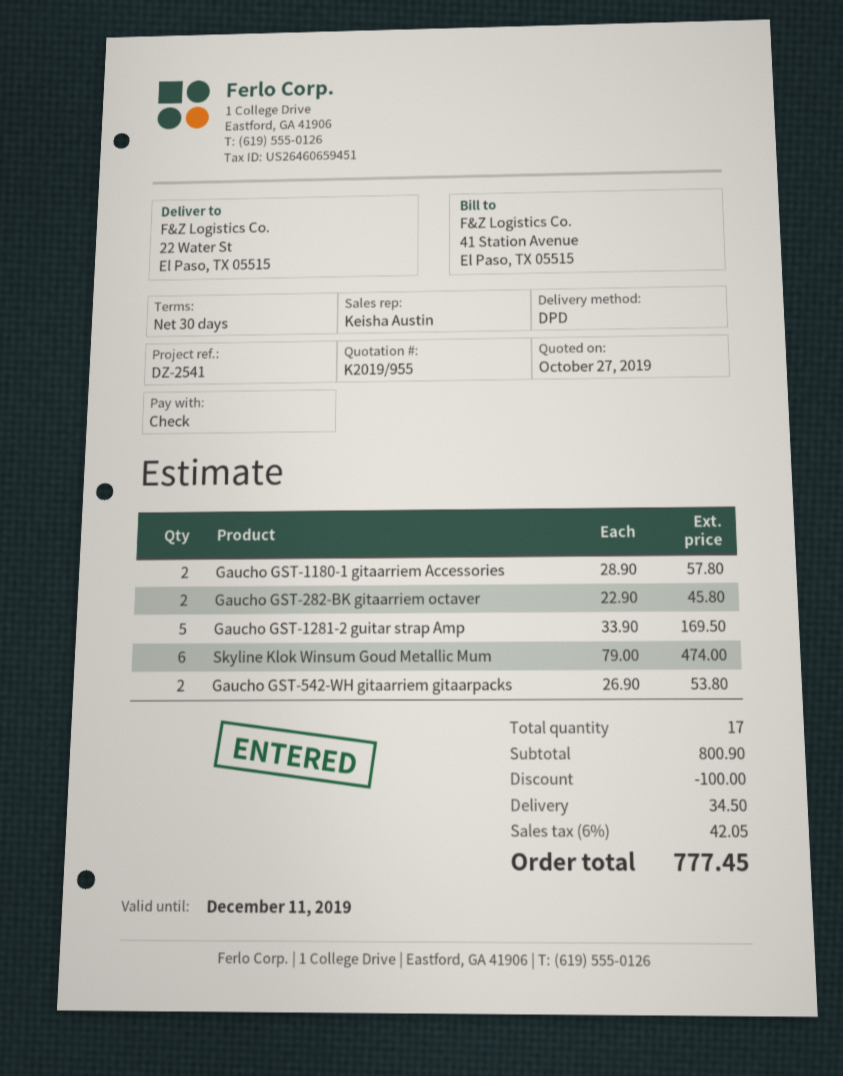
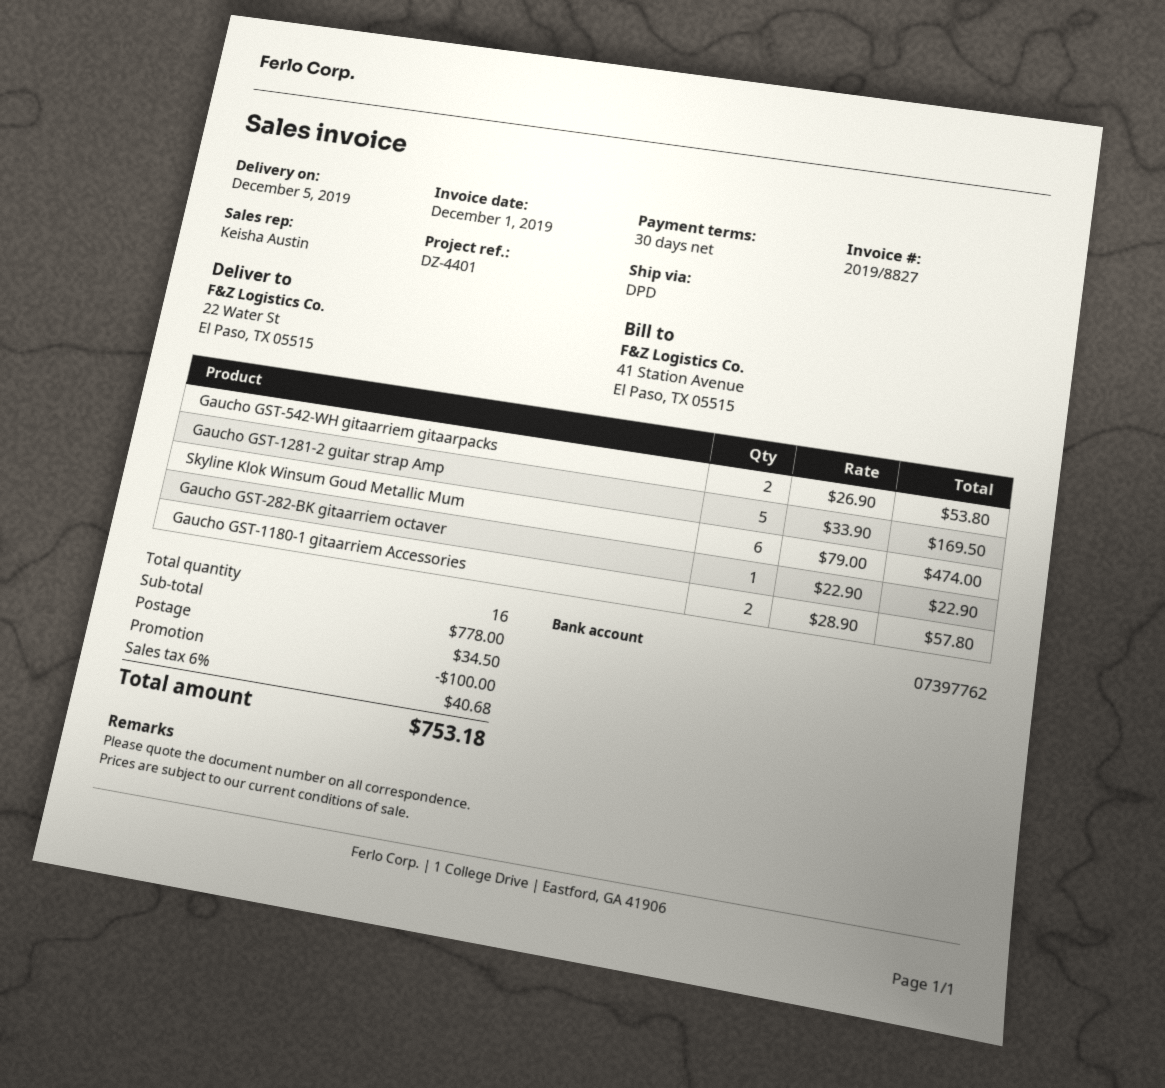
reference: DZ-2541 -> DZ-4401
Gaucho GST-282-BK gitaarriem octaver: 2 x 22.90 = 45.80 -> 1 x 22.90 = 22.90
total quantity: 17 -> 16
subtotal: 800.90 -> 778.00
tax: 6% = 42.05 -> 6% = 40.68
total: 777.45 -> 753.18

